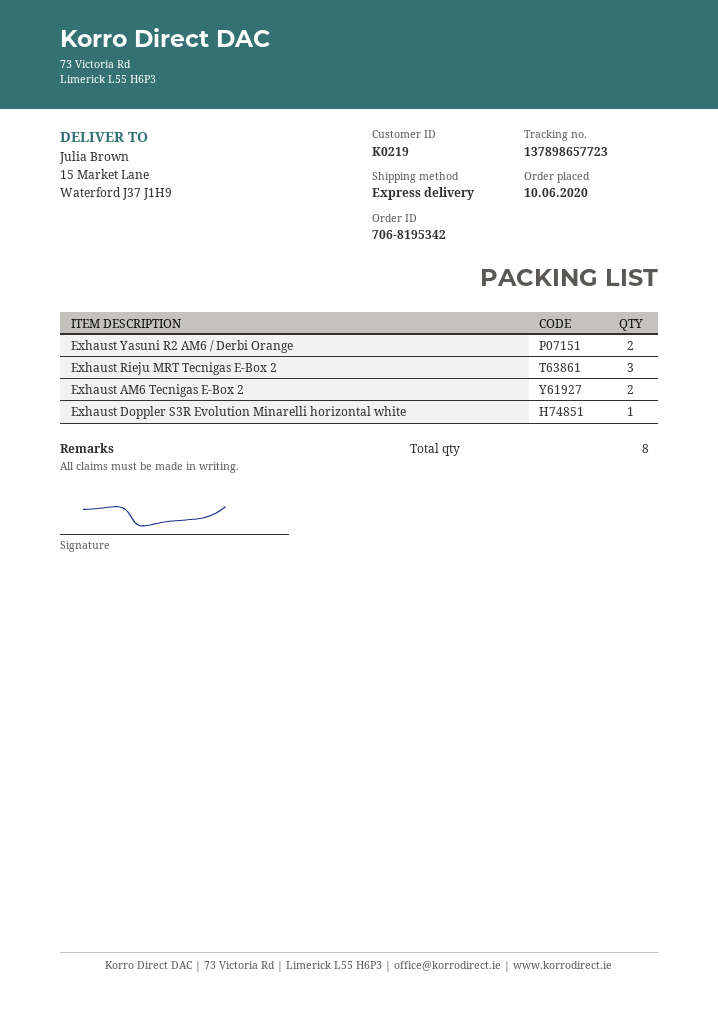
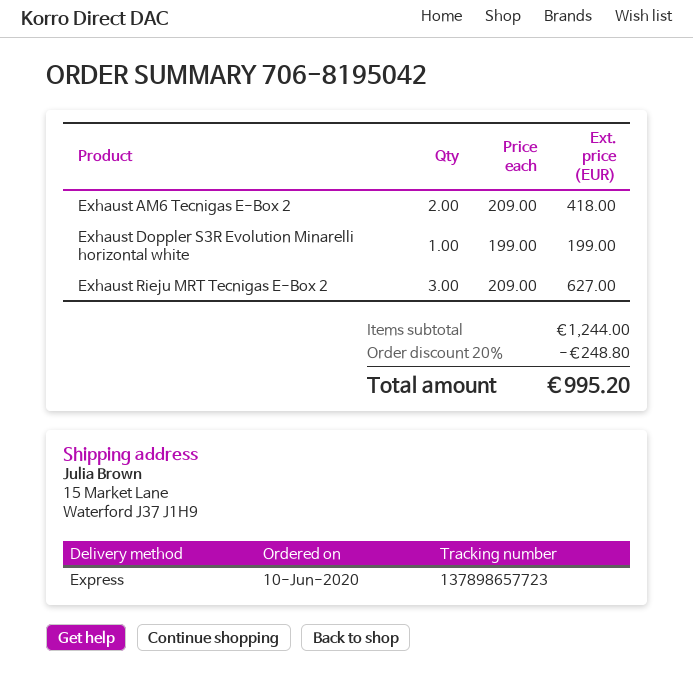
order number: 706-8195342 -> 706-8195042
Exhaust Yasuni R2 AM6 / Derbi Orange: 2 -> none

